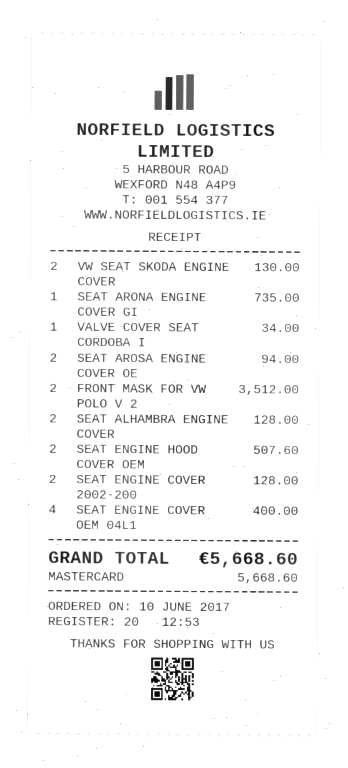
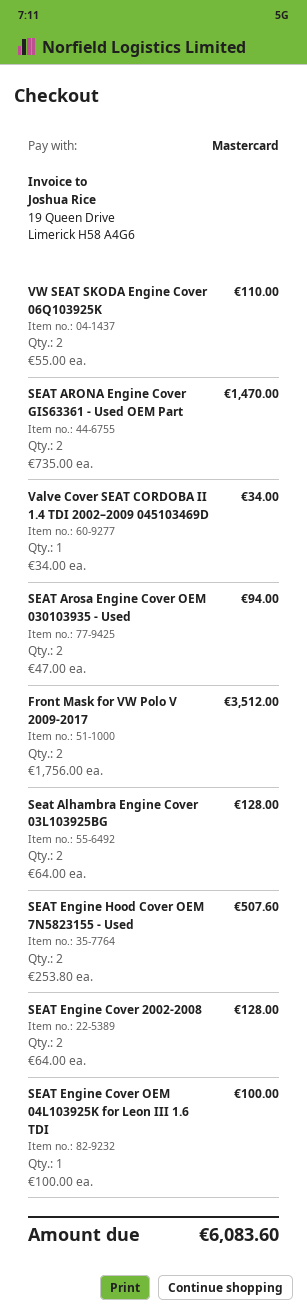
VW SEAT SKODA ENGINE COVER: 2 for 130.00 -> 2 for 110.00
SEAT ARONA ENGINE COVER GI: 1 for 735.00 -> 2 for 1470.00
SEAT ENGINE COVER OEM 04L1: 4 for 400.00 -> 1 for 100.00
total: 5668.60 -> 6083.60

